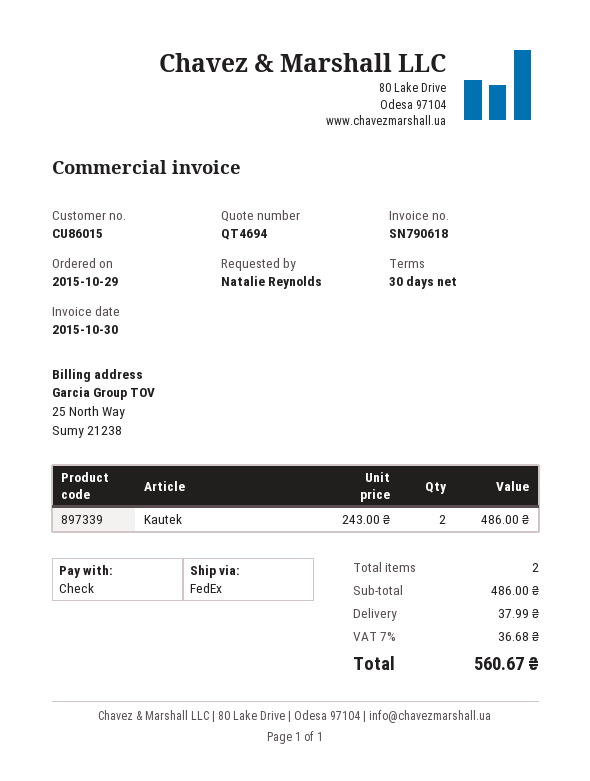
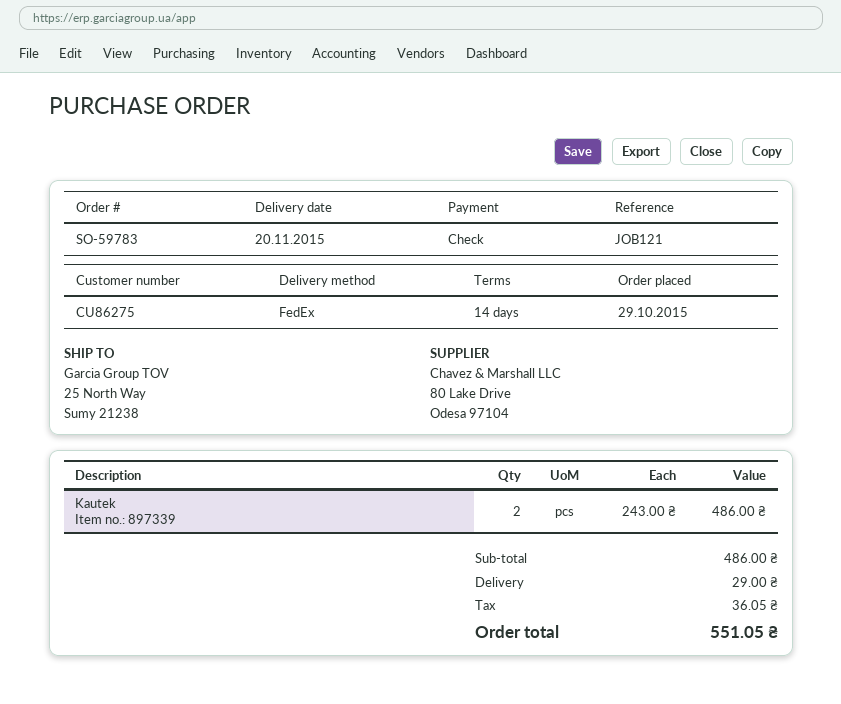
payment terms: 30 days -> 14 days
customer number: CU86015 -> CU86275
shipping: 37.99 -> 29.00
tax: 36.68 -> 36.05
total: 560.67 -> 551.05

